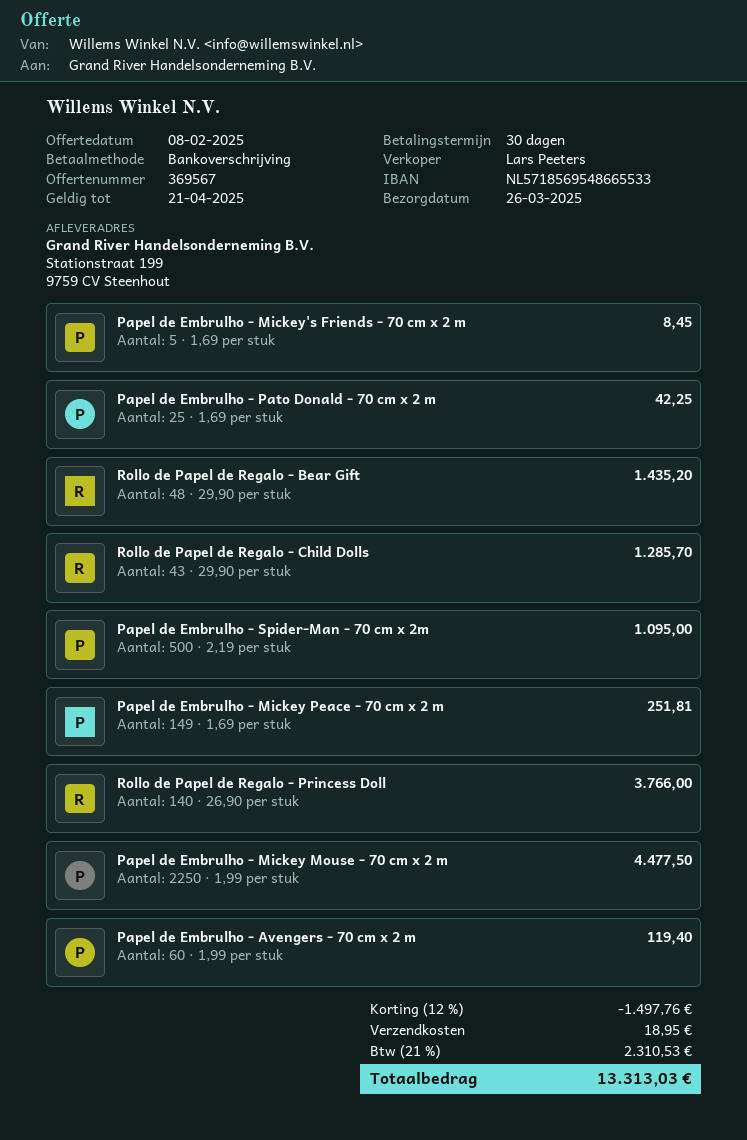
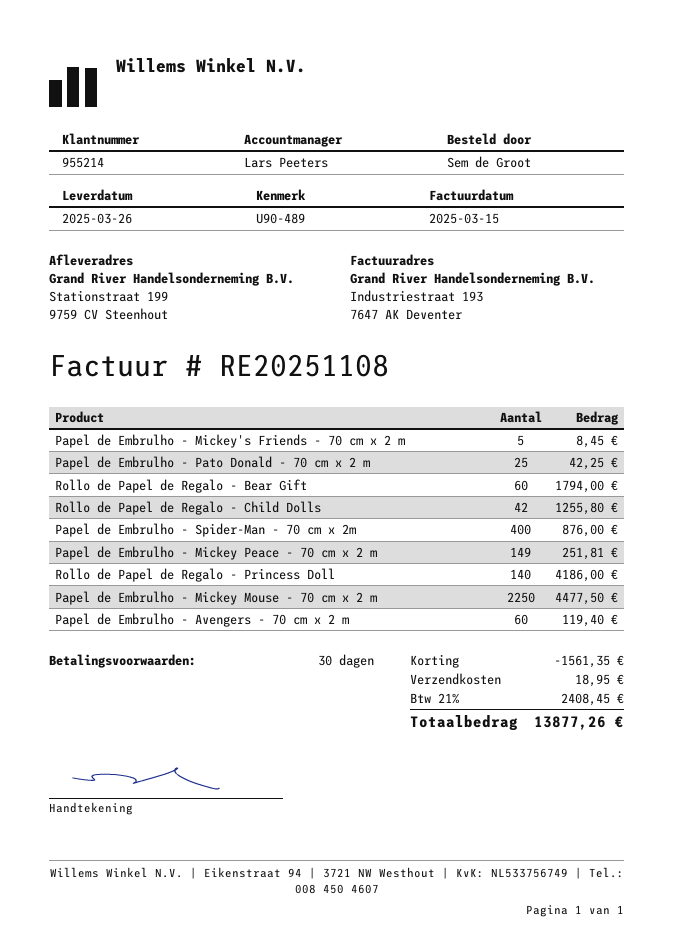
Rollo de Papel de Regalo - Bear Gift: 48 for 1435.20 -> 60 for 1794.00
Rollo de Papel de Regalo - Child Dolls: 43 for 1285.70 -> 42 for 1255.80
Papel de Embrulho - Spider-Man - 70 cm x 2m: 500 for 1095.00 -> 400 for 876.00
Rollo de Papel de Regalo - Princess Doll: 140 for 3766.00 -> 140 for 4186.00
discount: 1497.76 -> 1561.35
tax: 21% = 2310.53 -> 21% = 2408.45
total: 13313.03 -> 13877.26

